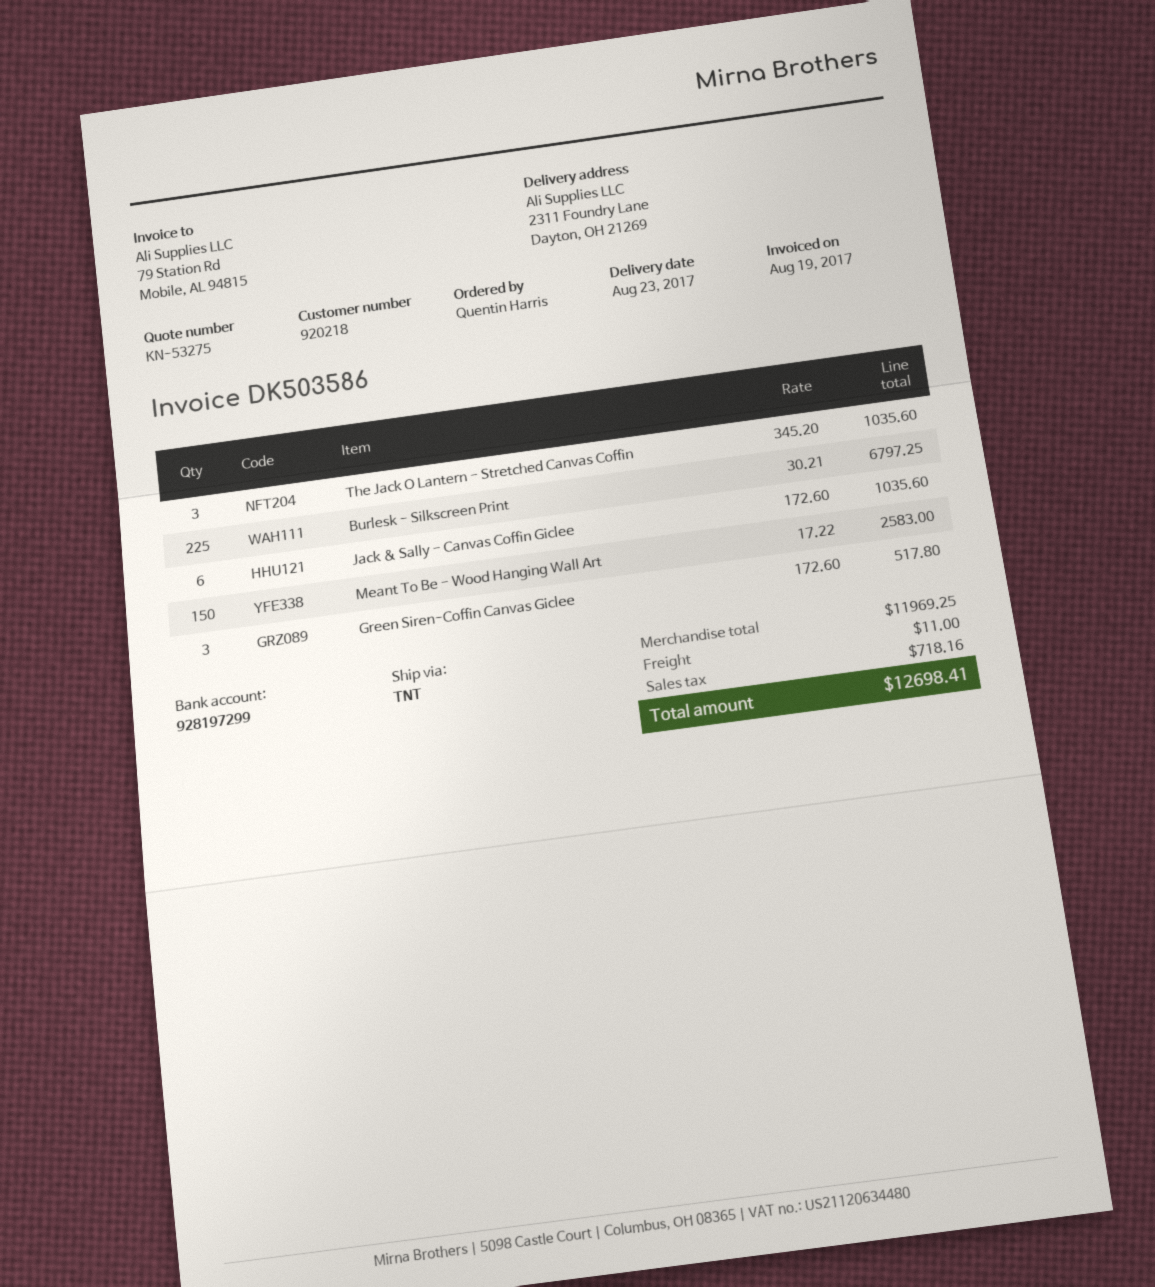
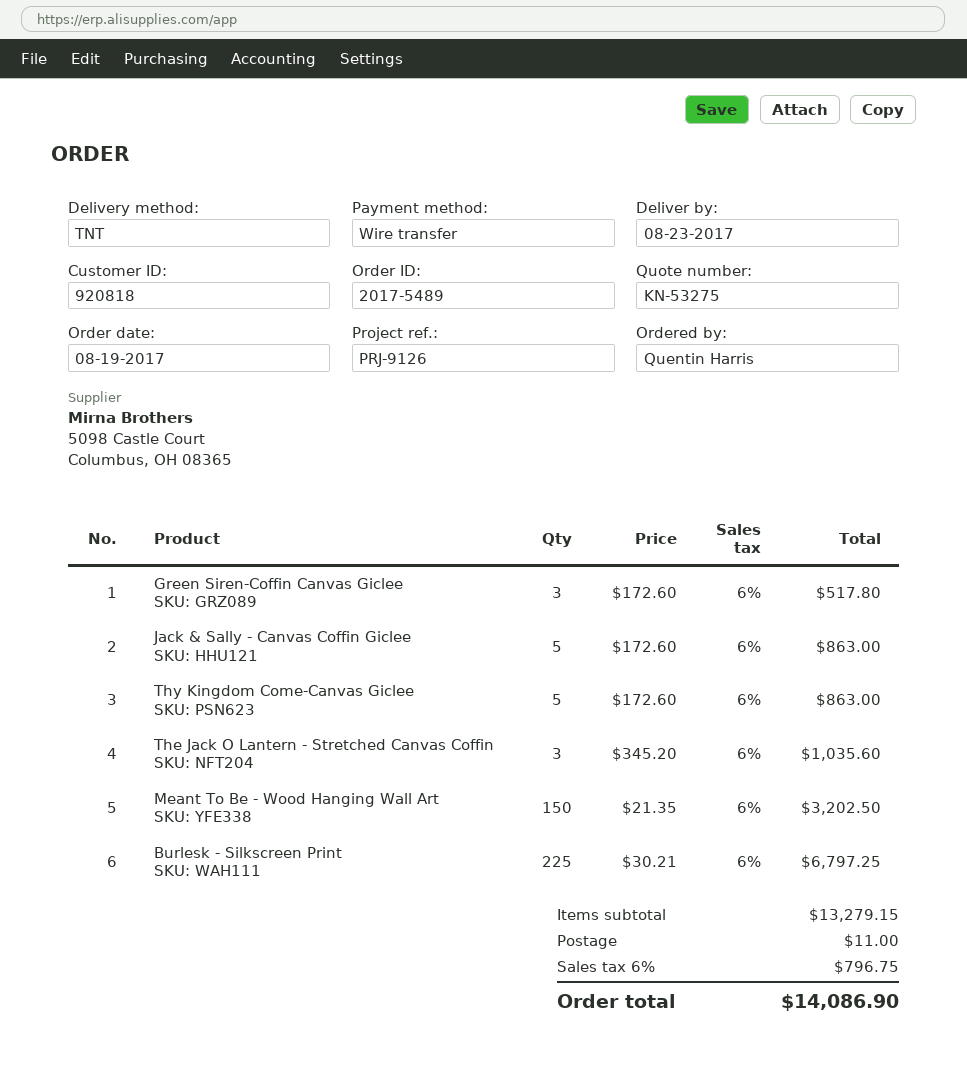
customer number: 920218 -> 920818
Jack & Sally - Canvas Coffin Giclee: 6 x 172.60 = 1035.60 -> 5 x 172.60 = 863.00
Meant To Be - Wood Hanging Wall Art: 150 x 17.22 = 2583.00 -> 150 x 21.35 = 3202.50
Thy Kingdom Come-Canvas Giclee: none -> 5 x 172.60 = 863.00
subtotal: 11969.25 -> 13279.15
tax: 718.16 -> 796.75
total: 12698.41 -> 14086.90

